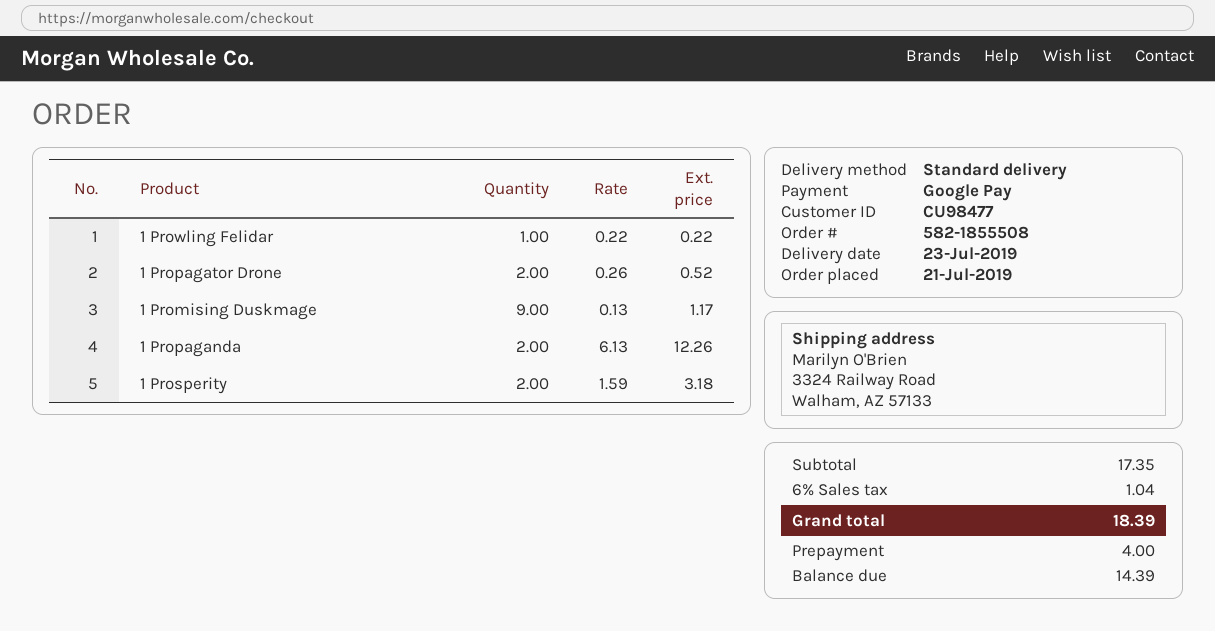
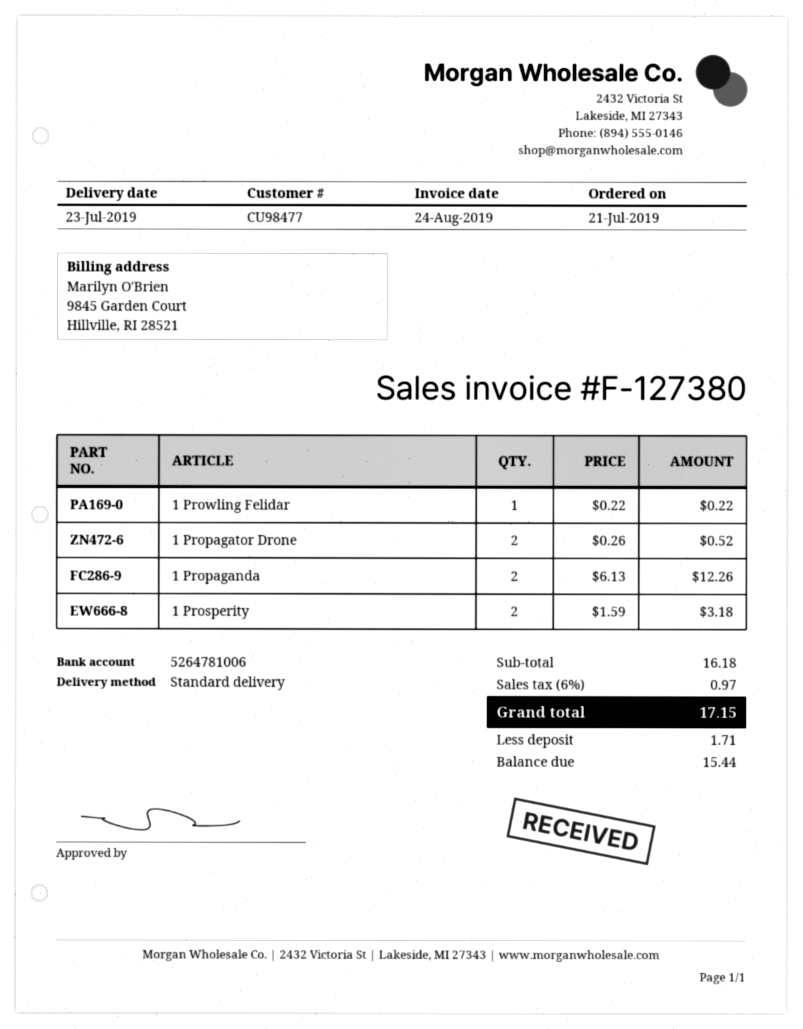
1 Promising Duskmage: 9 x 0.13 = 1.17 -> none
subtotal: 17.35 -> 16.18
tax: 6% = 1.04 -> 6% = 0.97
total: 18.39 -> 17.15
deposit: 4.00 -> 1.71
balance: 14.39 -> 15.44

